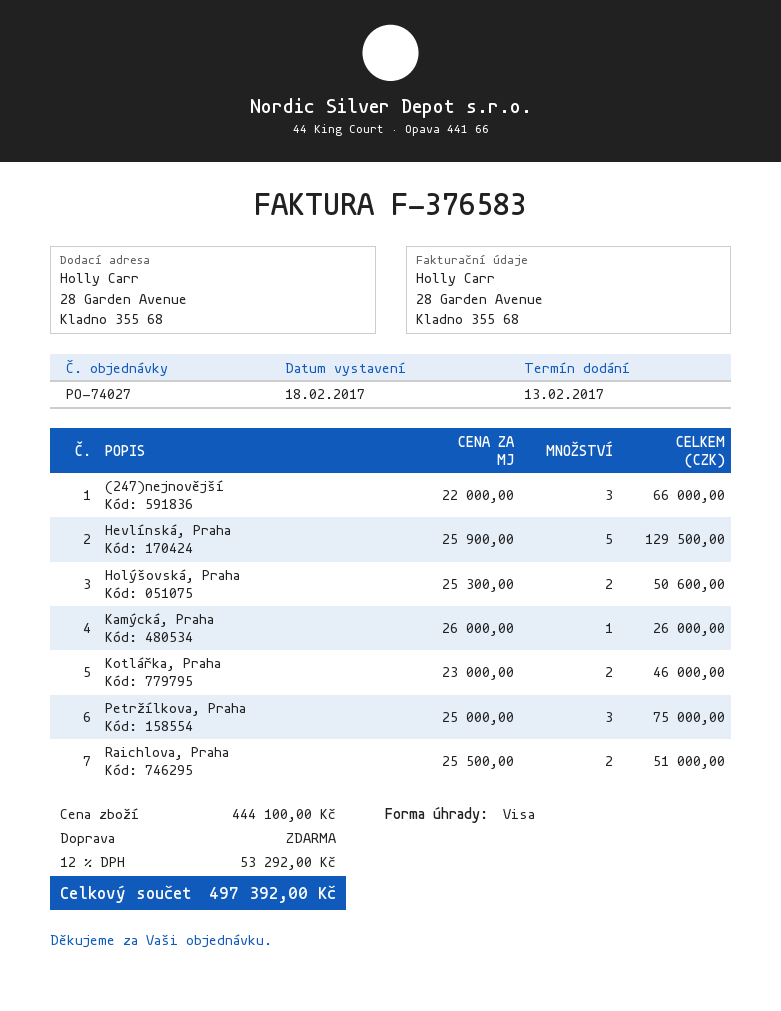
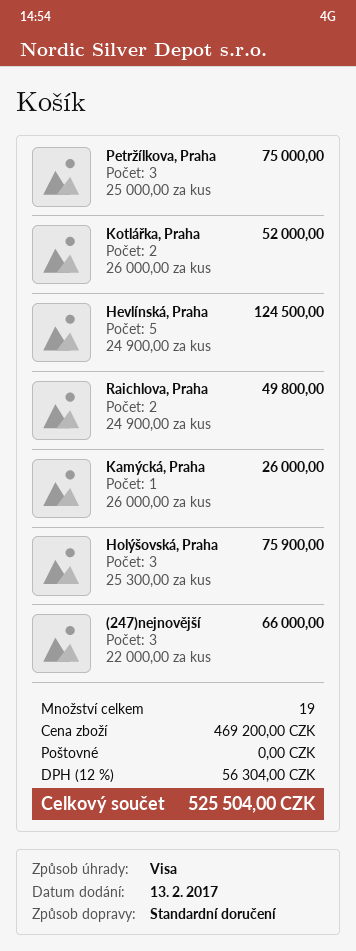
Hevlínská, Praha: 5 x 25900.00 = 129500.00 -> 5 x 24900.00 = 124500.00
Holýšovská, Praha: 2 x 25300.00 = 50600.00 -> 3 x 25300.00 = 75900.00
Kotlářka, Praha: 2 x 23000.00 = 46000.00 -> 2 x 26000.00 = 52000.00
Raichlova, Praha: 2 x 25500.00 = 51000.00 -> 2 x 24900.00 = 49800.00
subtotal: 444100.00 -> 469200.00
tax: 12% = 53292.00 -> 12% = 56304.00
total: 497392.00 -> 525504.00

